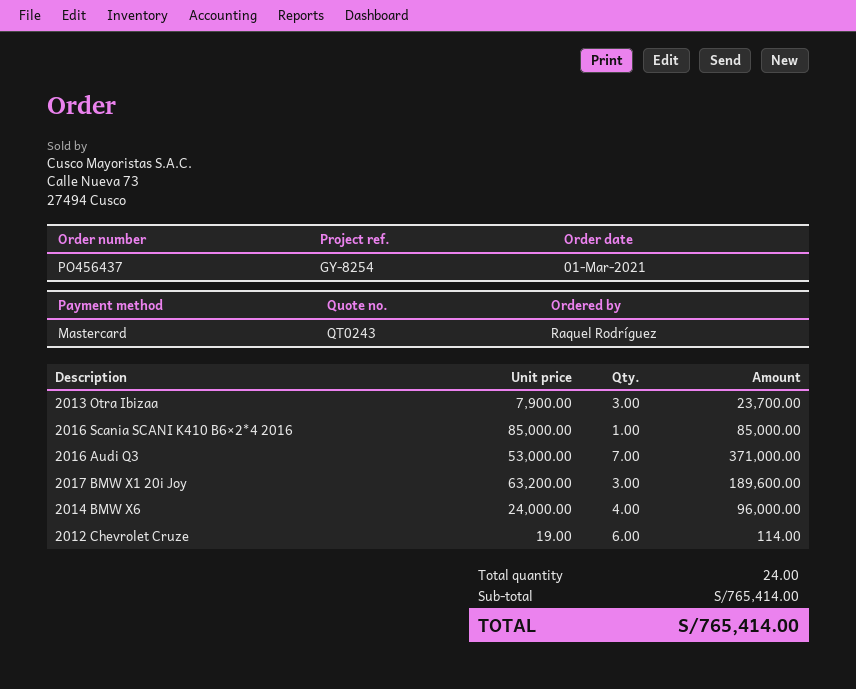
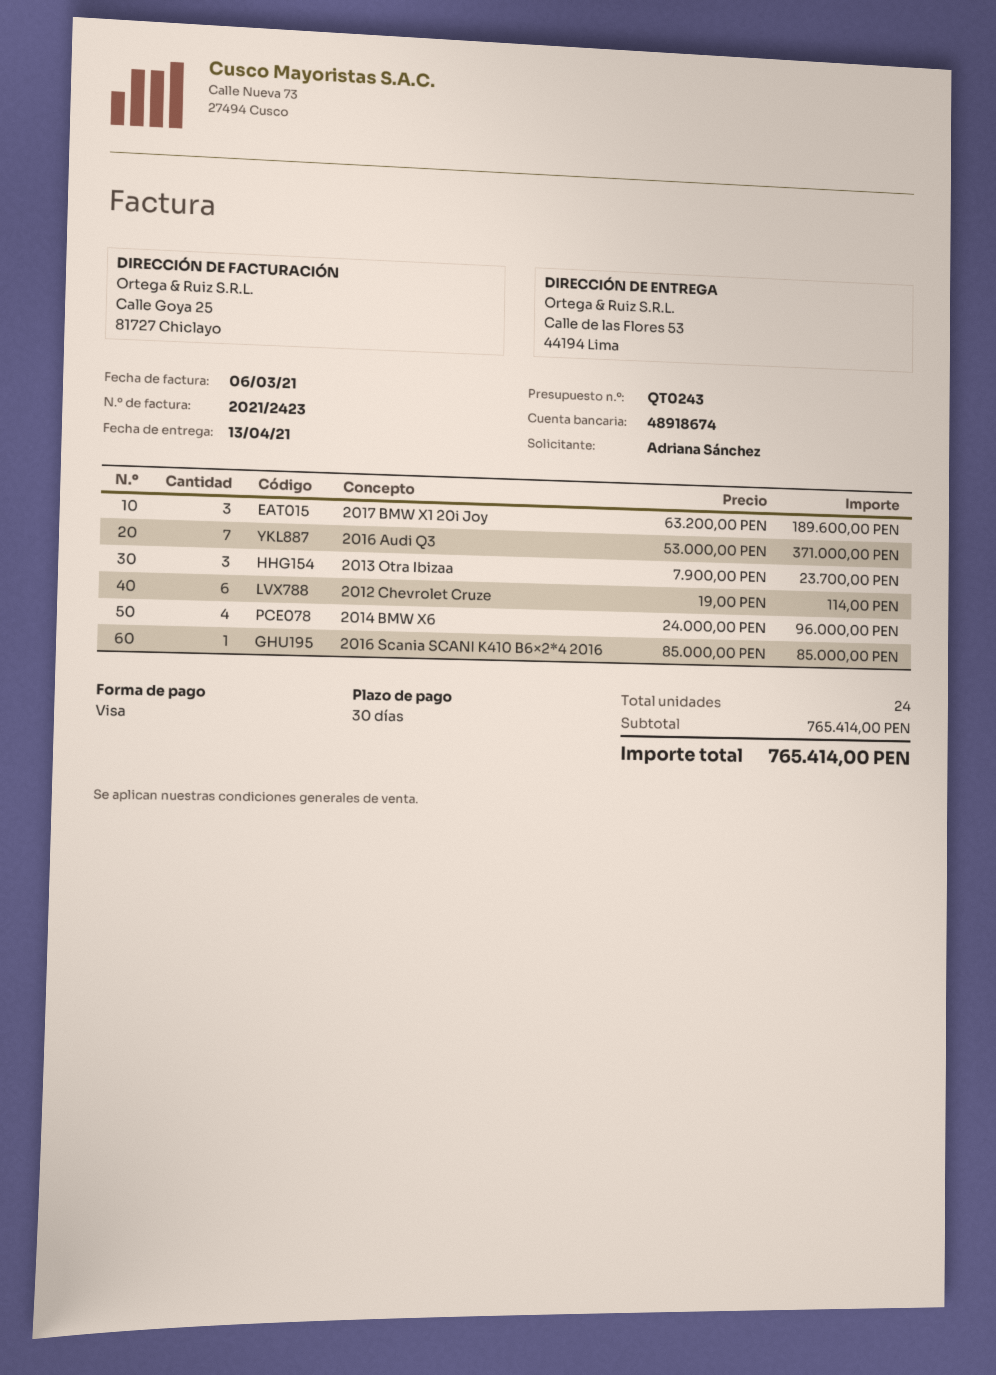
ordered by: Raquel Rodríguez -> Adriana Sánchez
payment method: Mastercard -> Visa

